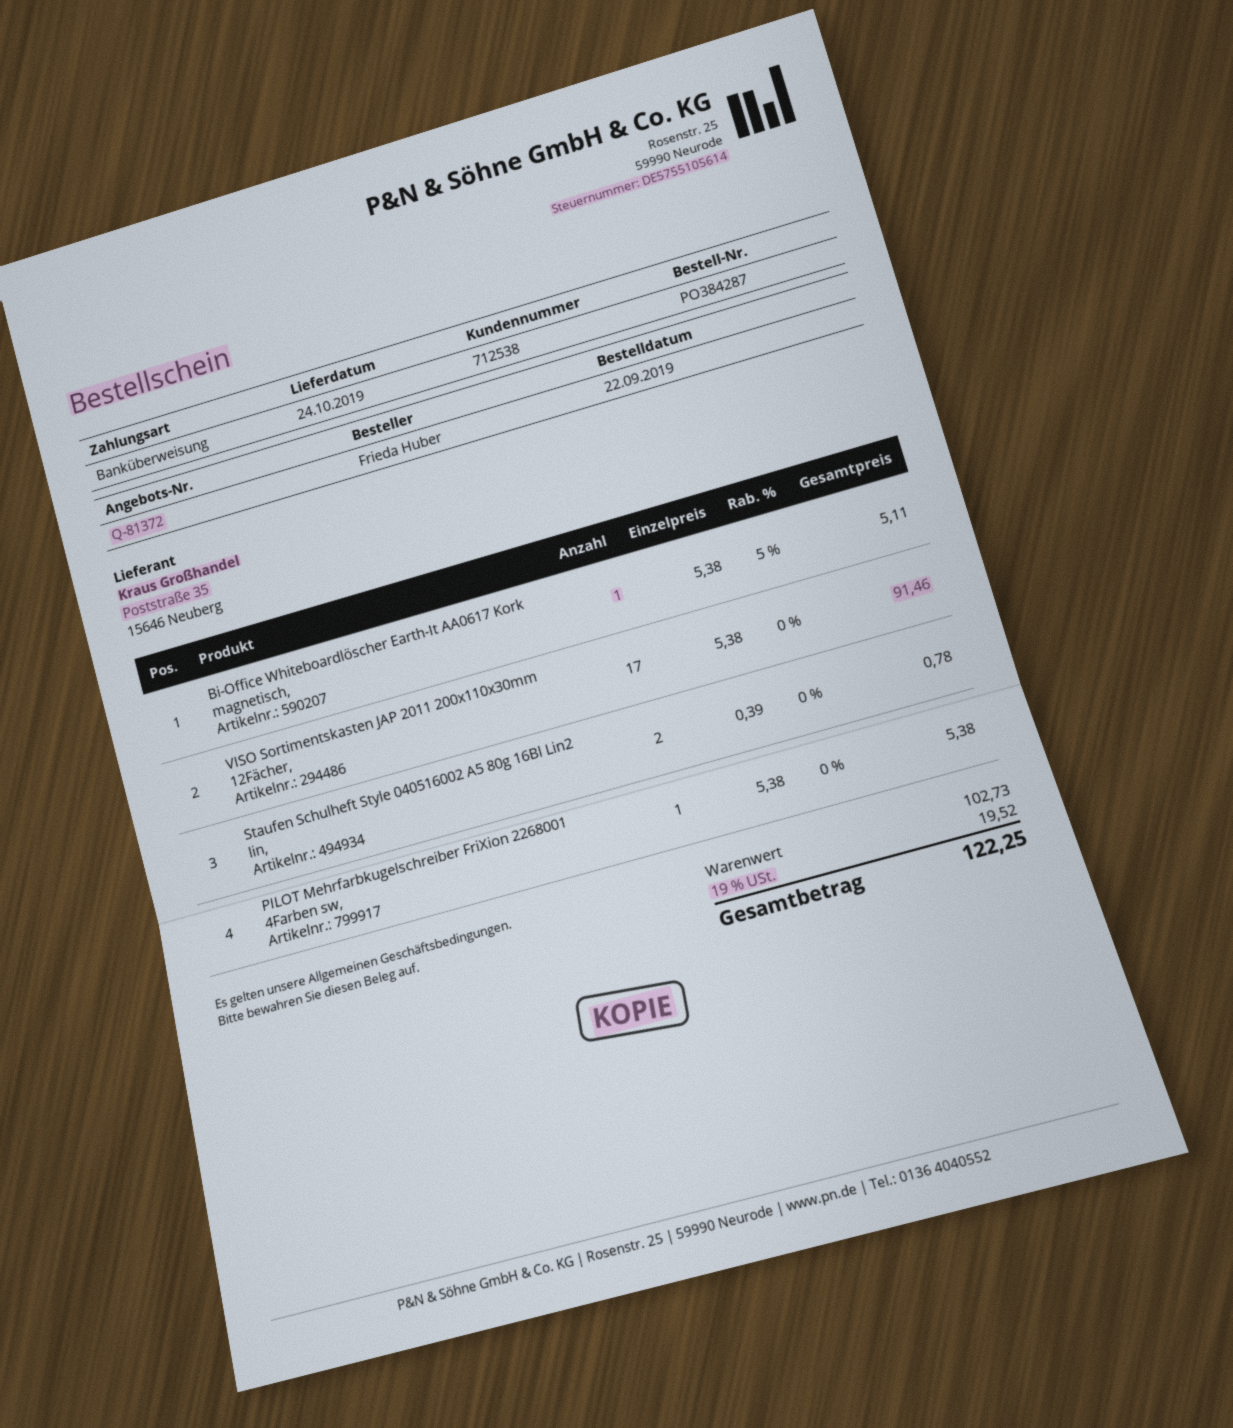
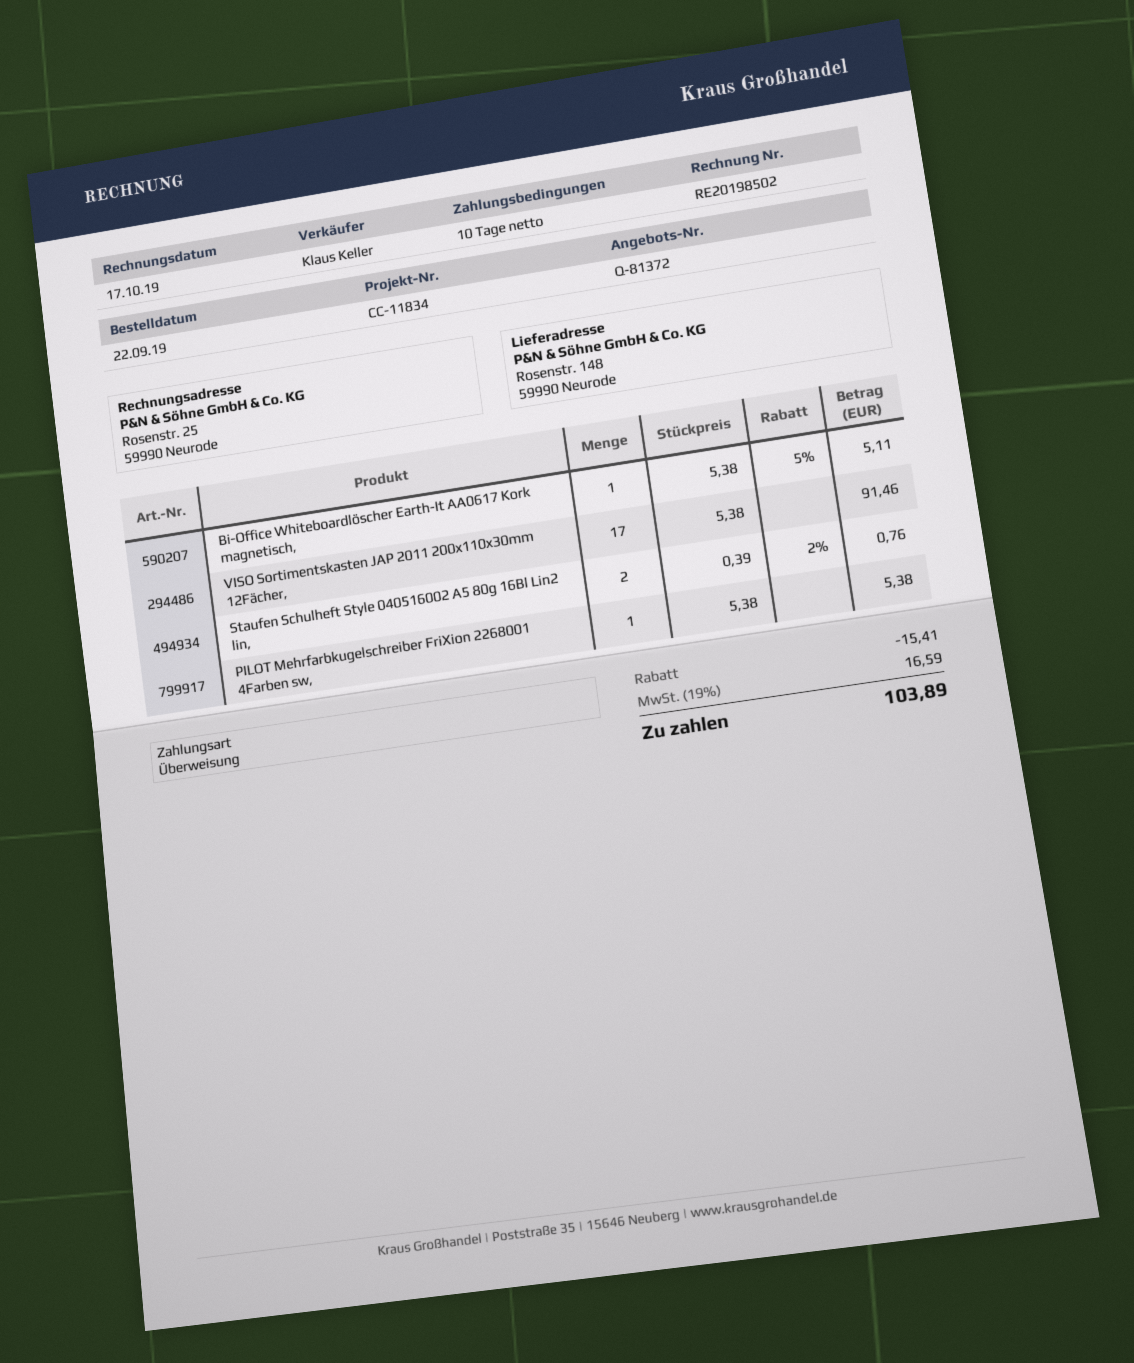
Staufen Schulheft Style 040516002 A5 80g 16Bl Lin2 lin,: 2 x 0.39 = 0.78 -> 2 x 0.39 - 2% = 0.76
discount: none -> 15.41
tax: 19% = 19.52 -> 19% = 16.59
total: 122.25 -> 103.89

